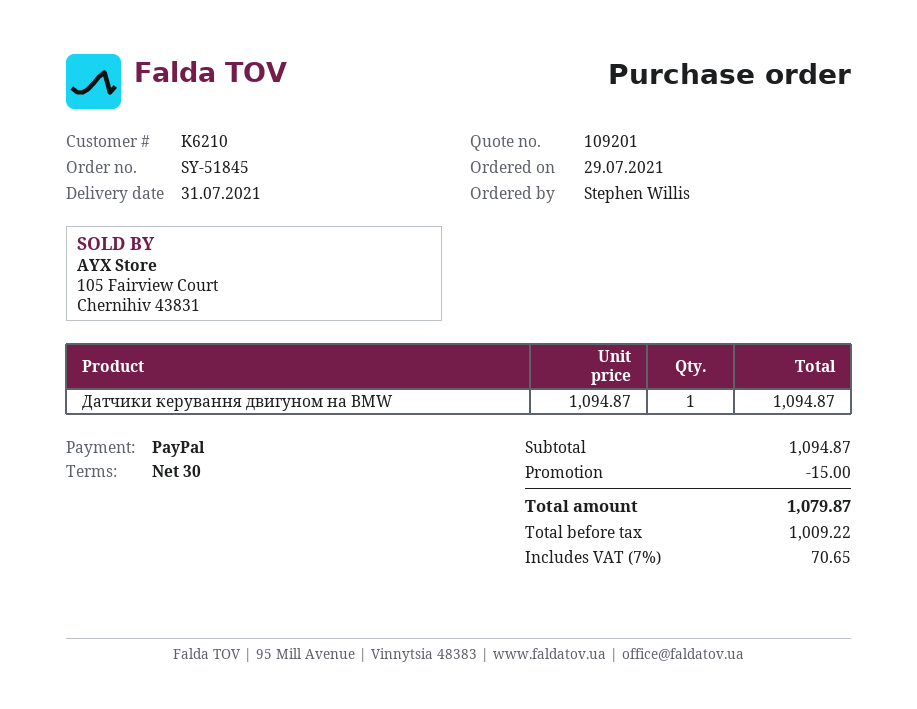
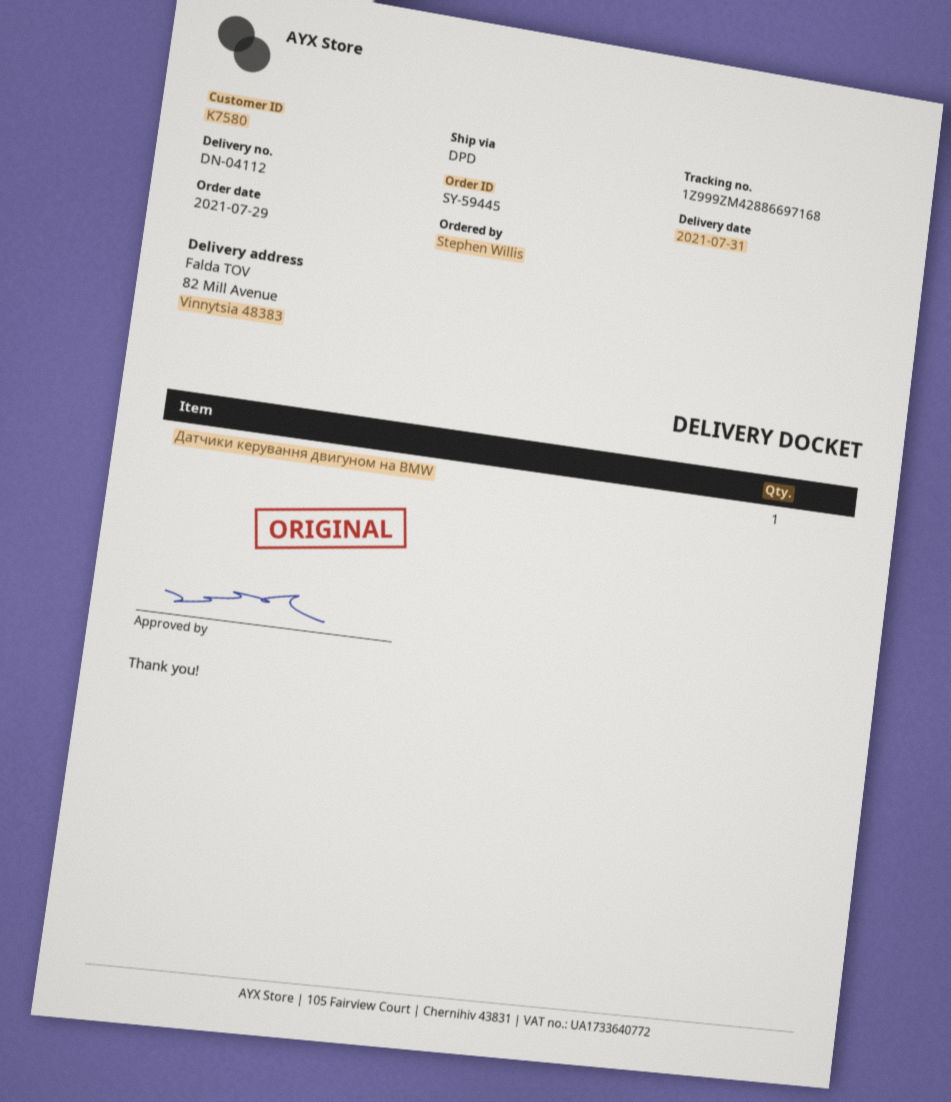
order number: SY-51845 -> SY-59445
customer number: K6210 -> K7580

